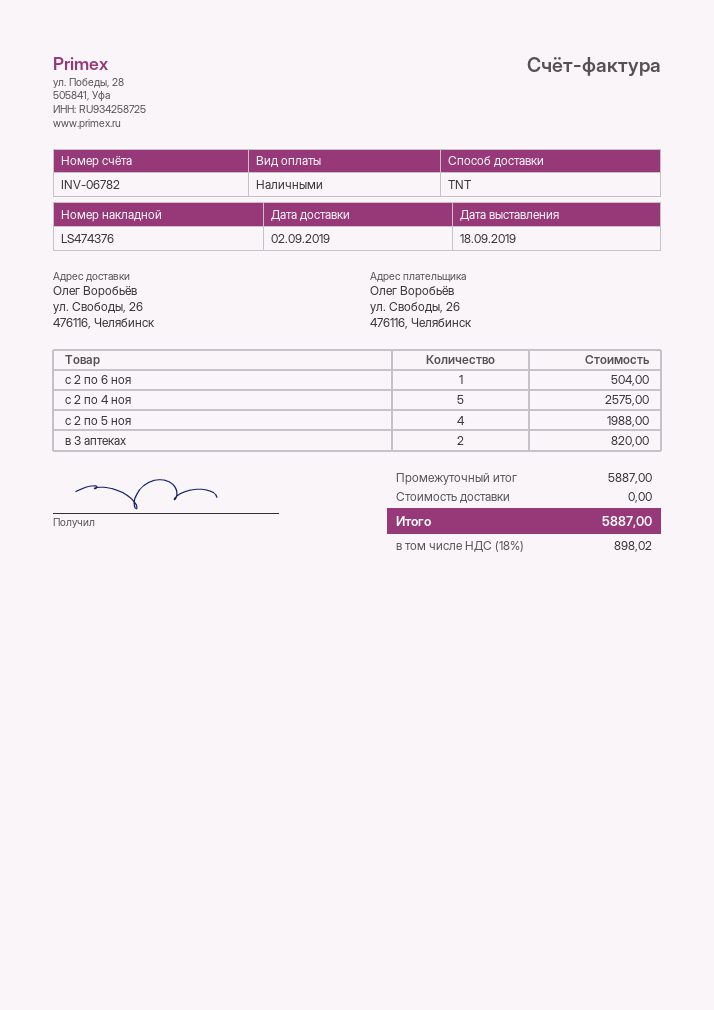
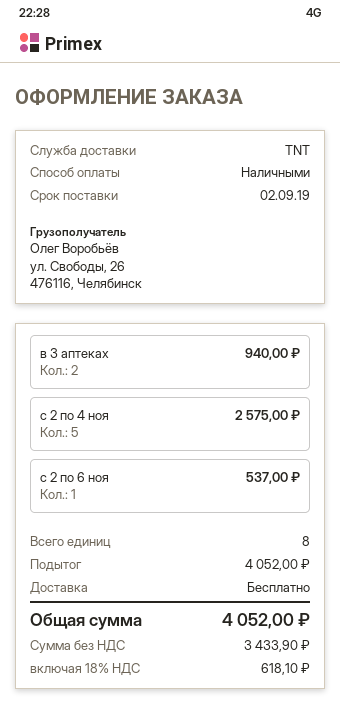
с 2 по 6 ноя: 1 for 504.00 -> 1 for 537.00
с 2 по 5 ноя: 4 for 1988.00 -> none
в 3 аптеках: 2 for 820.00 -> 2 for 940.00
subtotal: 5887.00 -> 4052.00
tax: 18% = 898.02 -> 18% = 618.10
total: 5887.00 -> 4052.00

